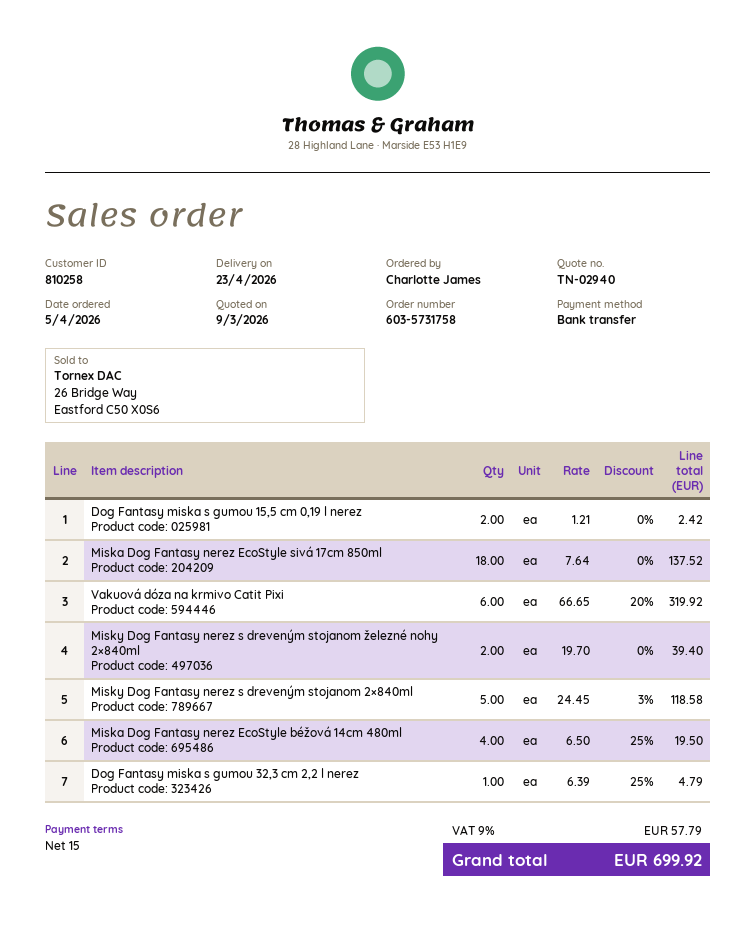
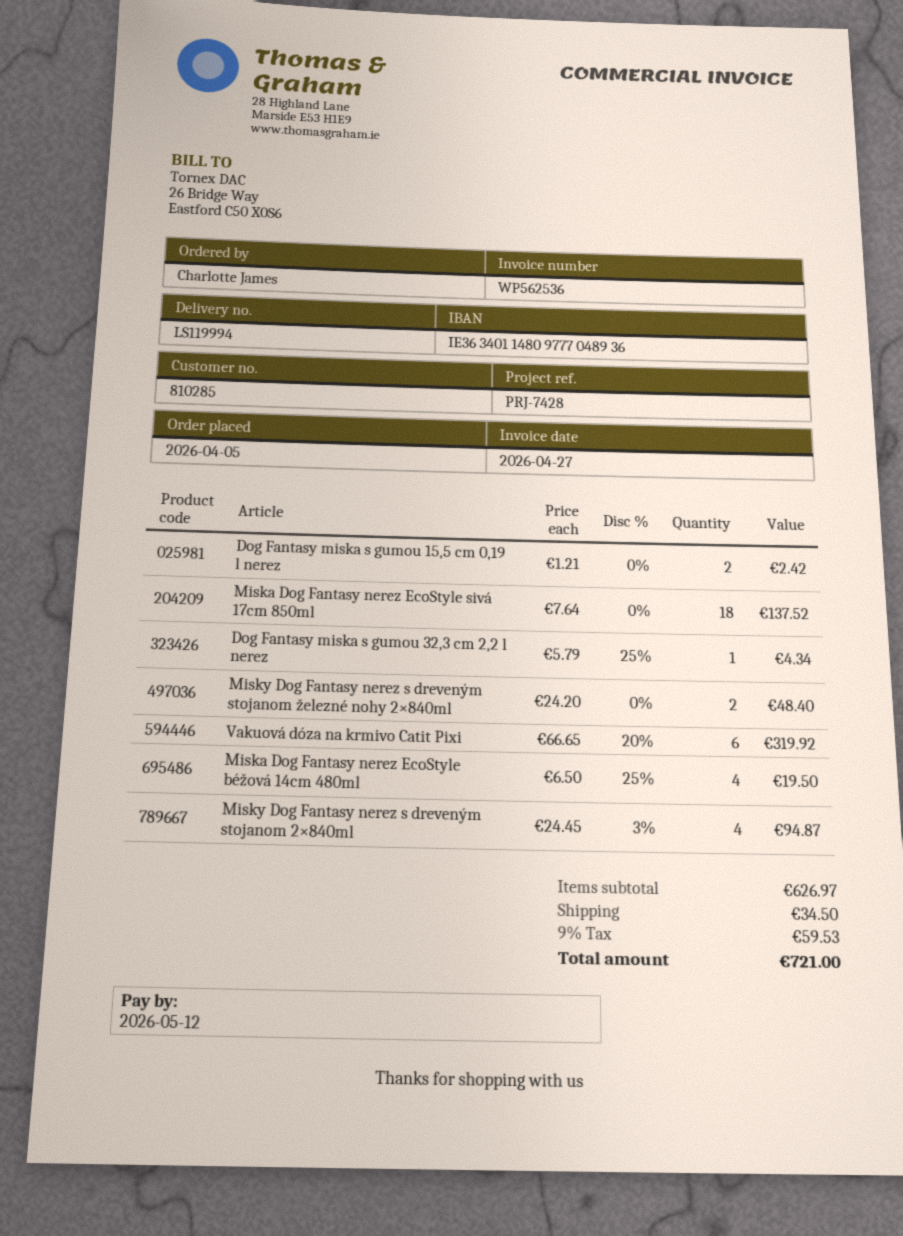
customer number: 810258 -> 810285
Misky Dog Fantasy nerez s dreveným stojanom železné nohy 2×840ml: 2 x 19.70 = 39.40 -> 2 x 24.20 = 48.40
Misky Dog Fantasy nerez s dreveným stojanom 2×840ml: 5 x 24.45 - 3% = 118.58 -> 4 x 24.45 - 3% = 94.87
Dog Fantasy miska s gumou 32,3 cm 2,2 l nerez: 1 x 6.39 - 25% = 4.79 -> 1 x 5.79 - 25% = 4.34
shipping: none -> 34.50
tax: 9% = 57.79 -> 9% = 59.53
total: 699.92 -> 721.00

